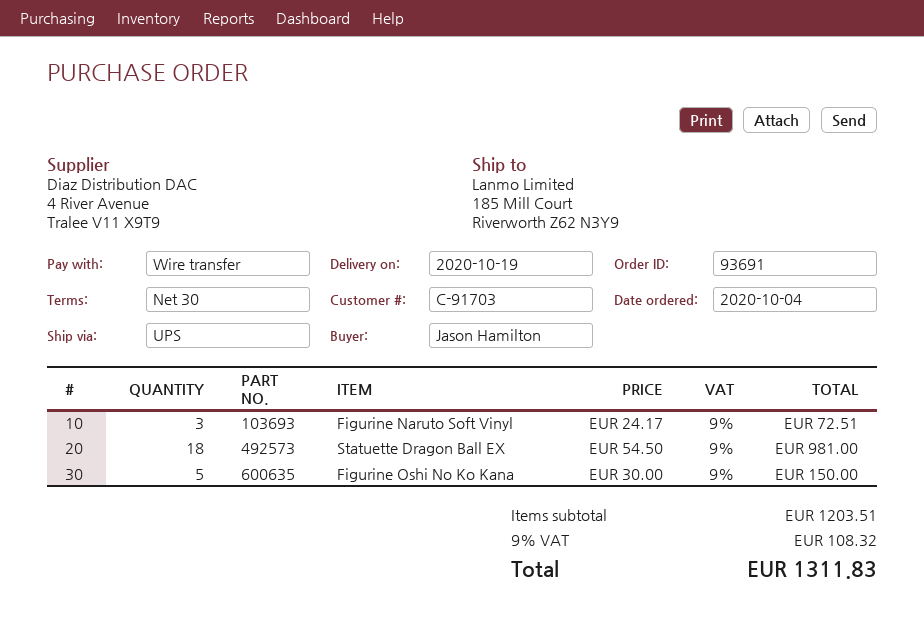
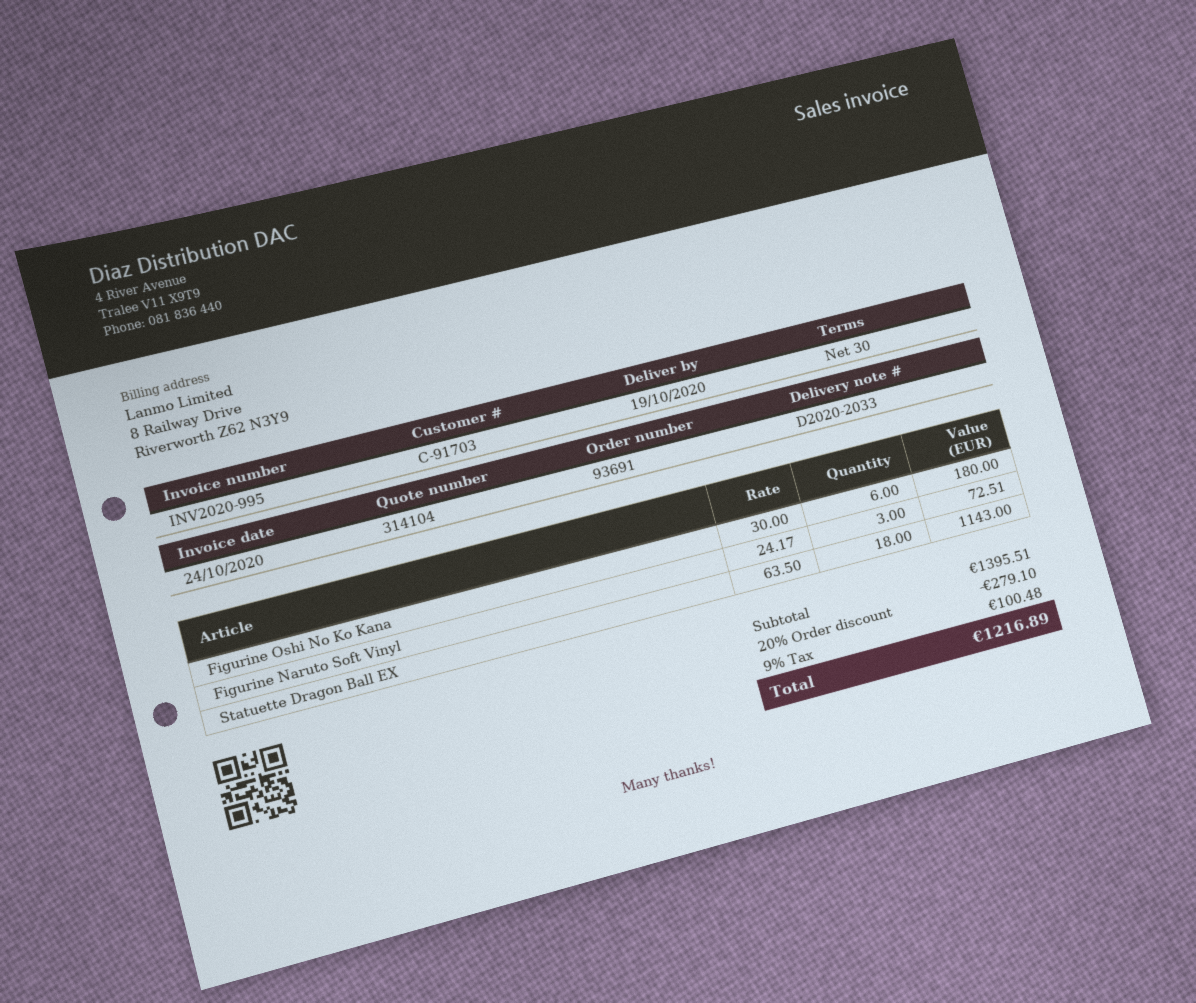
Statuette Dragon Ball EX: 18 x 54.50 = 981.00 -> 18 x 63.50 = 1143.00
Figurine Oshi No Ko Kana: 5 x 30.00 = 150.00 -> 6 x 30.00 = 180.00
subtotal: 1203.51 -> 1395.51
discount: none -> 20% = 279.10
tax: 9% = 108.32 -> 9% = 100.48
total: 1311.83 -> 1216.89

